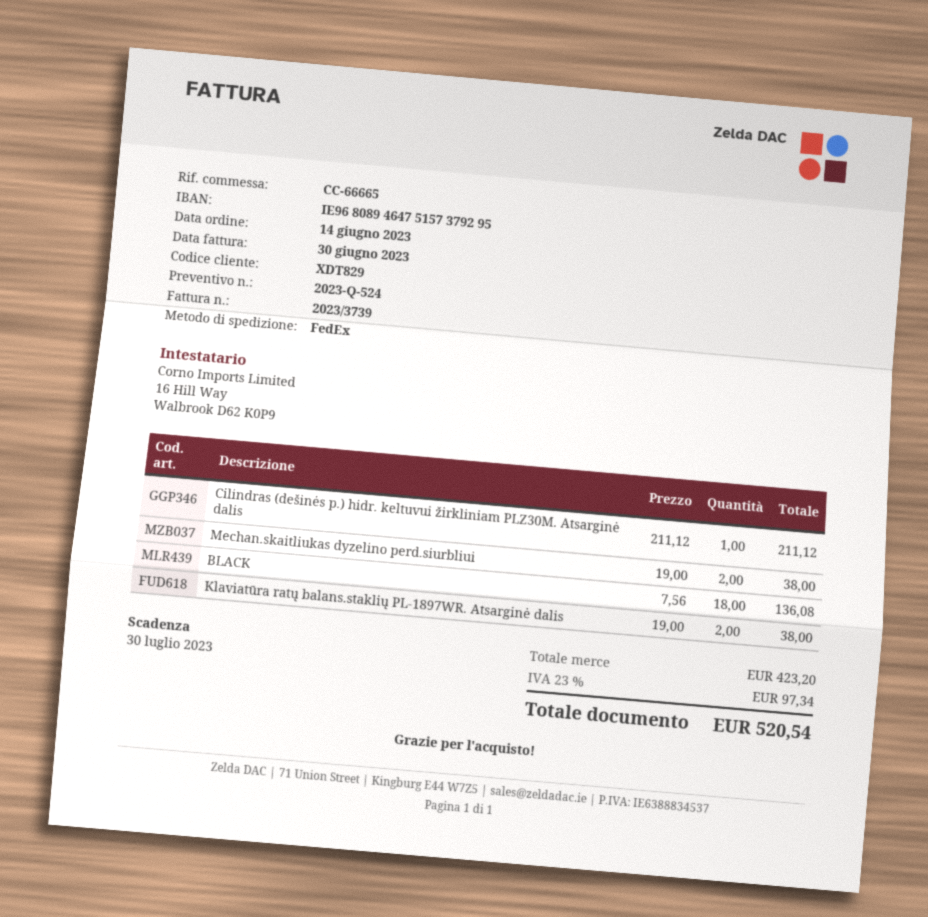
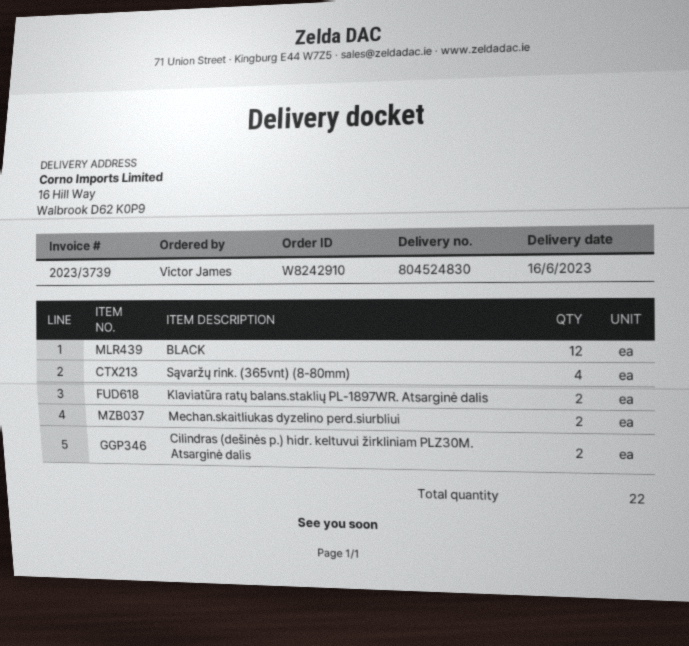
Cilindras (dešinės p.) hidr. keltuvui žirkliniam PLZ30M. Atsarginė dalis: 1 -> 2
BLACK: 18 -> 12
Sąvaržų rink. (365vnt) (8-80mm): none -> 4

